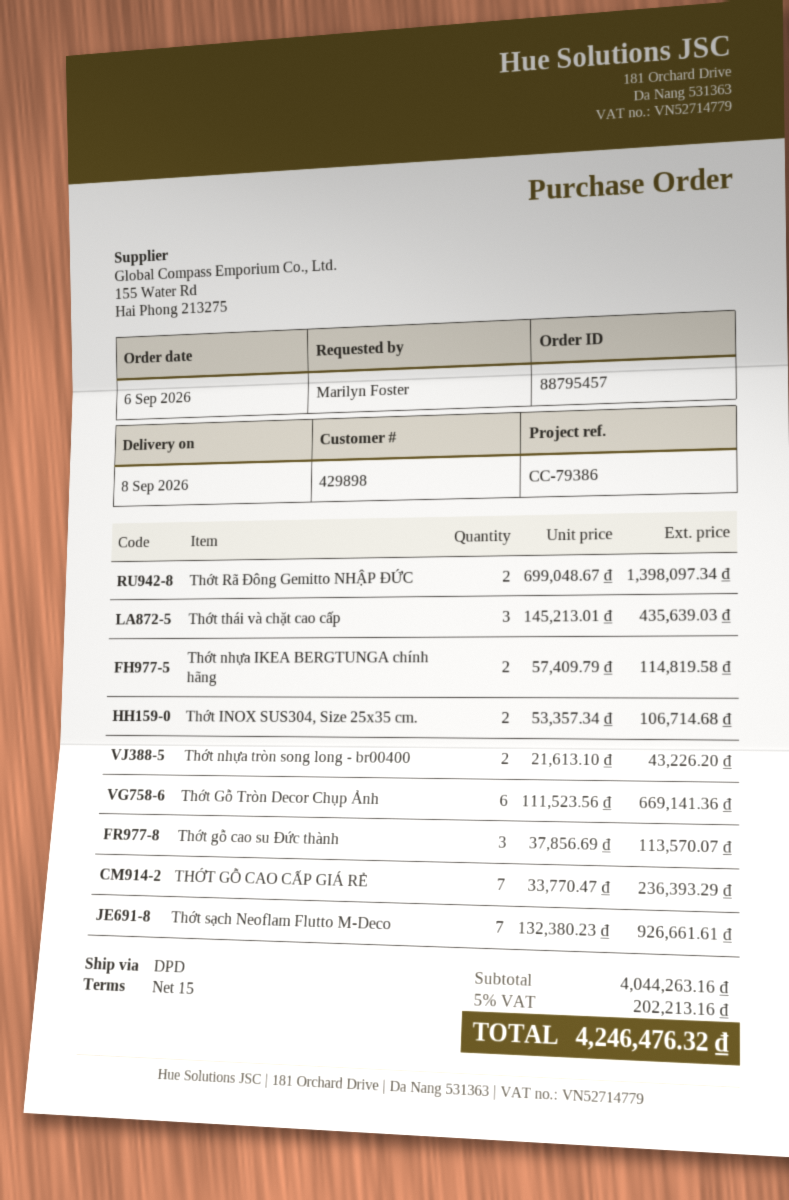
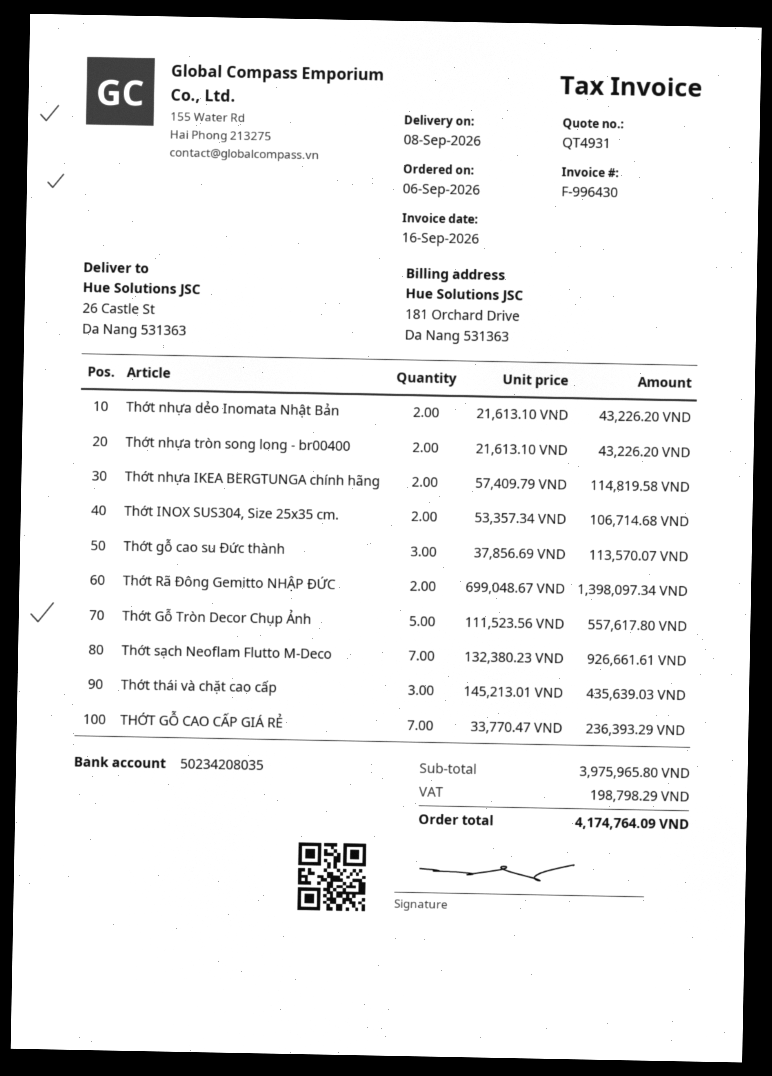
Thớt Gỗ Tròn Decor Chụp Ảnh: 6 x 111523.56 = 669141.36 -> 5 x 111523.56 = 557617.80
Thớt nhựa dẻo Inomata Nhật Bản: none -> 2 x 21613.10 = 43226.20
subtotal: 4044263.16 -> 3975965.80
tax: 202213.16 -> 198798.29
total: 4246476.32 -> 4174764.09

